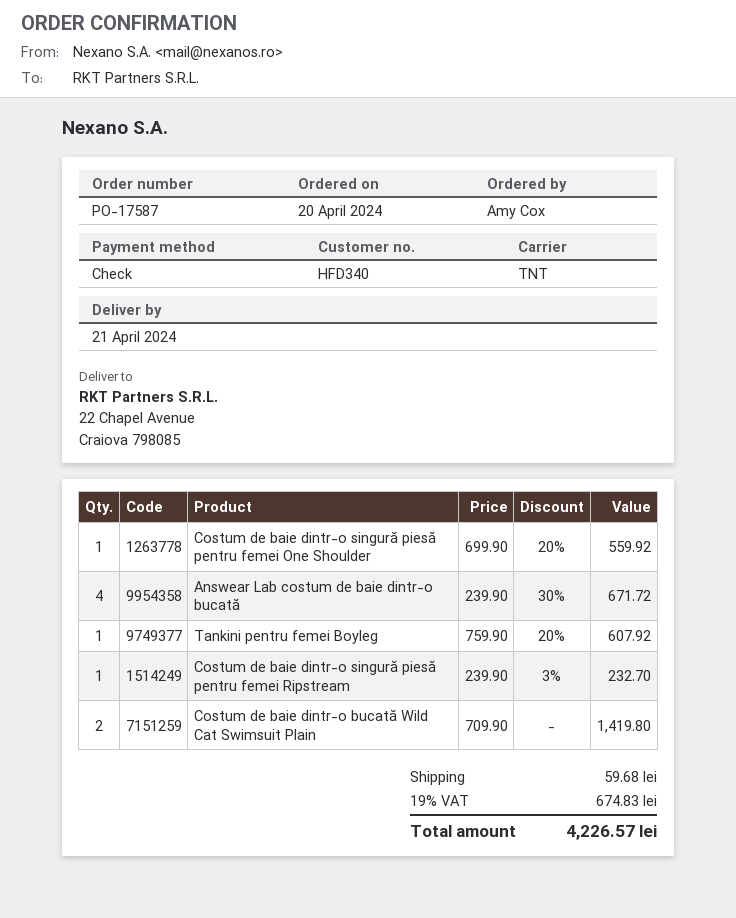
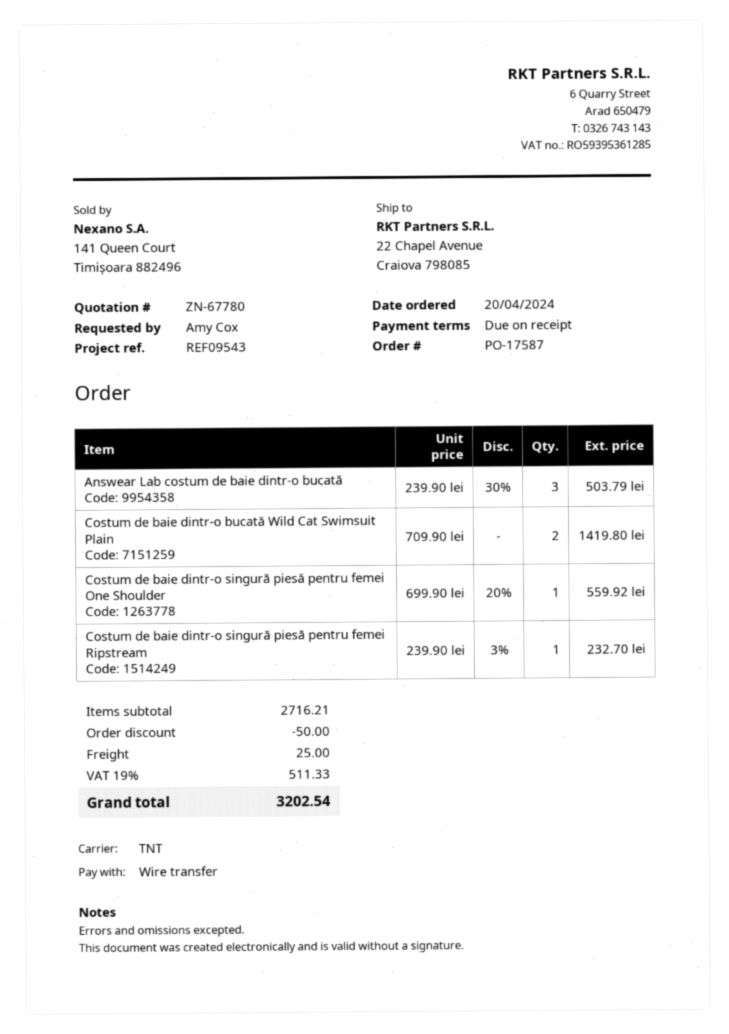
payment method: cheque -> bank transfer
Answear Lab costum de baie dintr-o bucată: 4 x 239.90 - 30% = 671.72 -> 3 x 239.90 - 30% = 503.79
Tankini pentru femei Boyleg: 1 x 759.90 - 20% = 607.92 -> none
discount: none -> 50.00
shipping: 59.68 -> 25.00
tax: 19% = 674.83 -> 19% = 511.33
total: 4226.57 -> 3202.54

